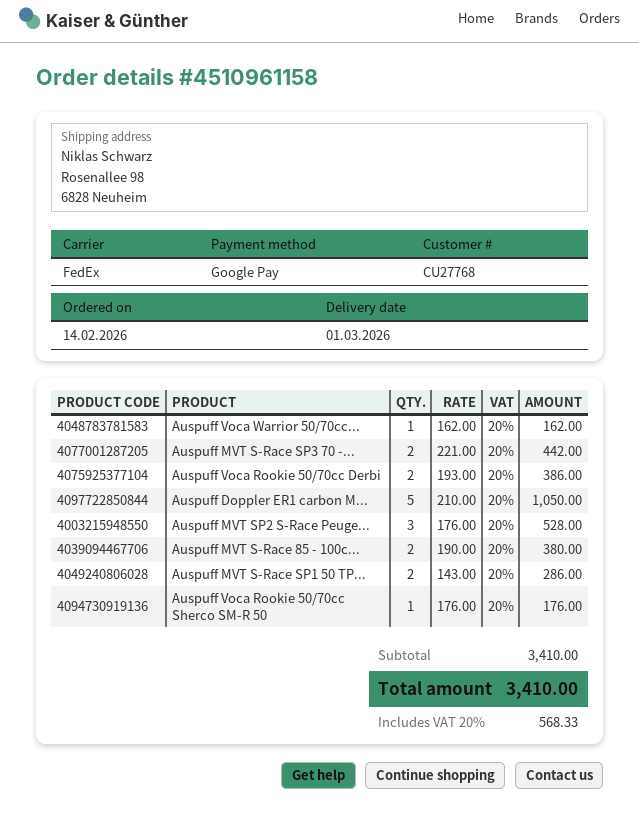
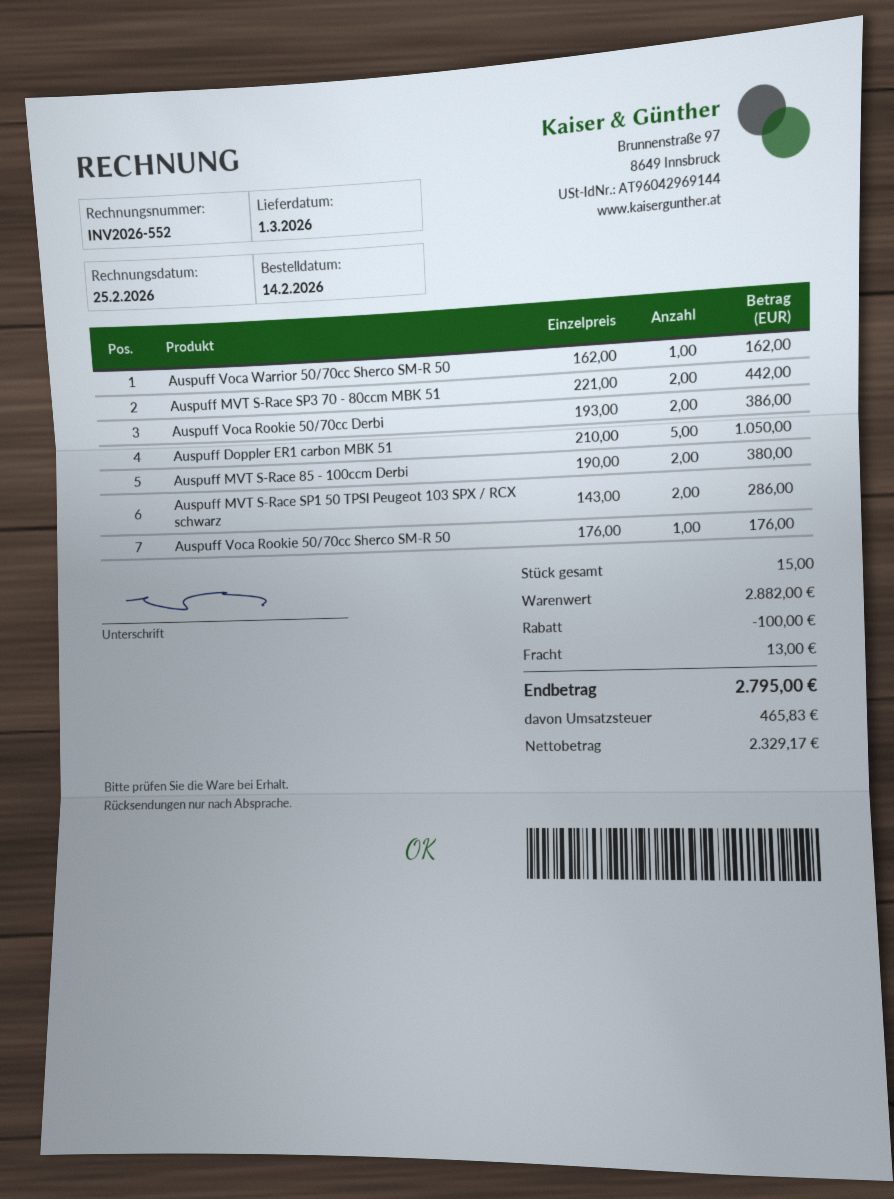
Auspuff MVT SP2 S-Race Peuge...: 3 x 176.00 = 528.00 -> none
subtotal: 3410.00 -> 2882.00
discount: none -> 100.00
shipping: none -> 13.00
tax: 568.33 -> 465.83
total: 3410.00 -> 2795.00

